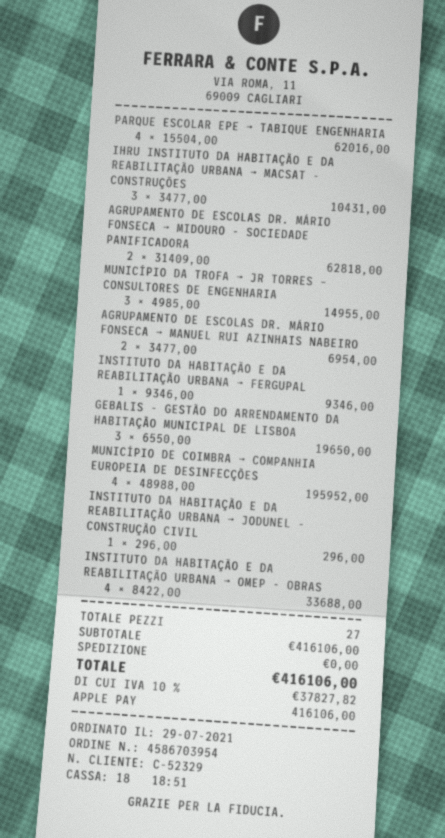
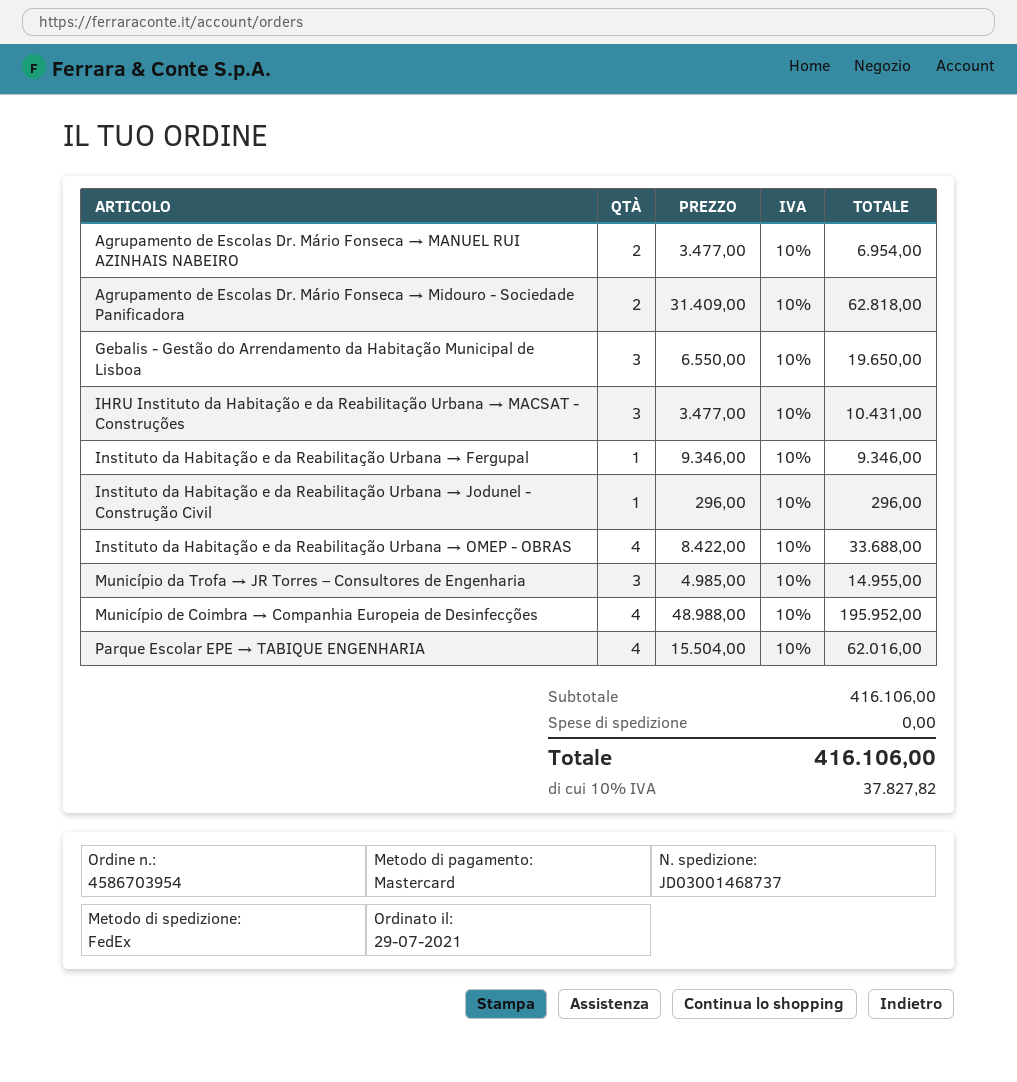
payment method: Apple Pay -> Mastercard

